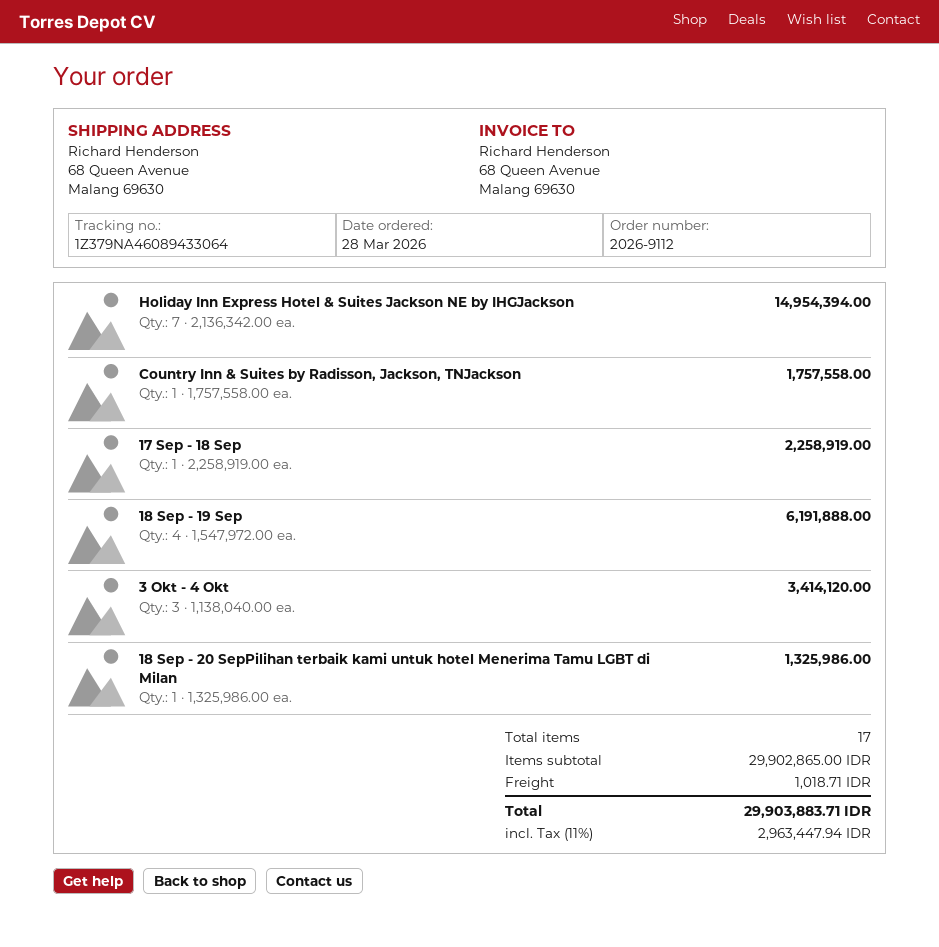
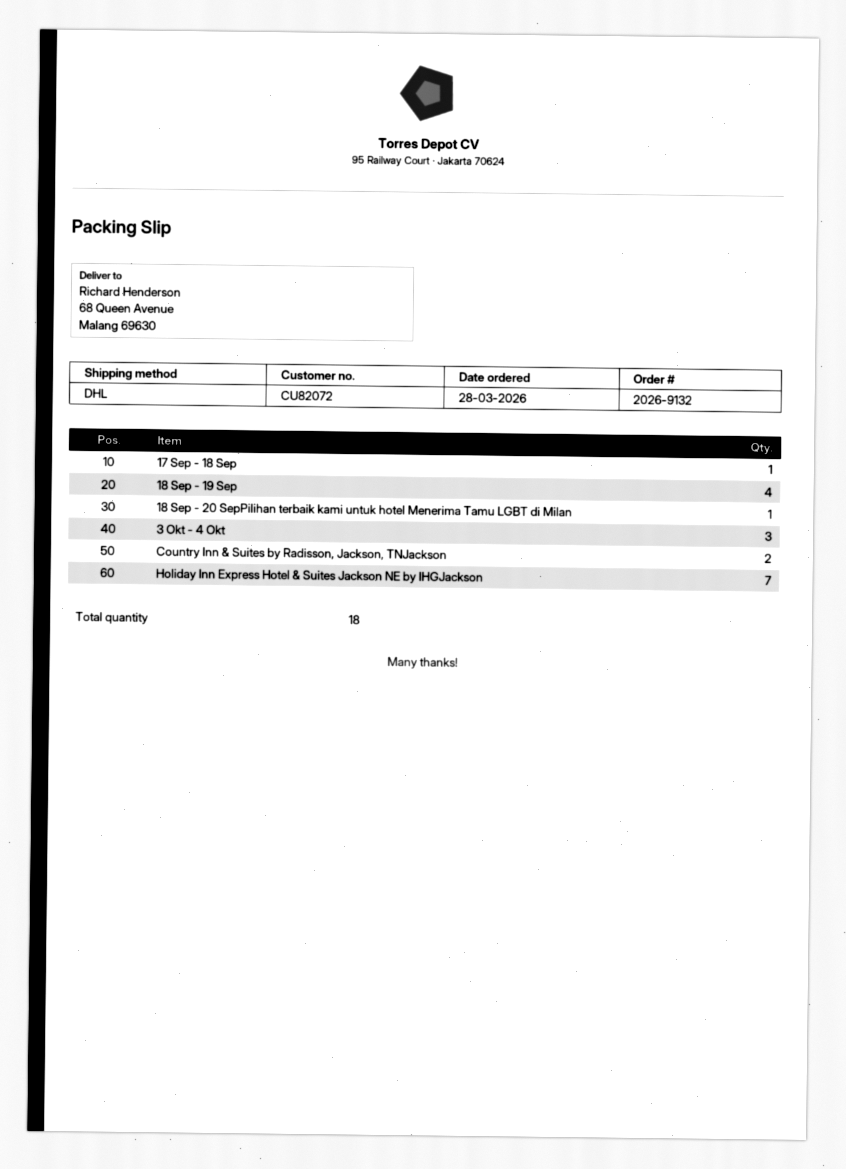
order number: 2026-9112 -> 2026-9132
Country Inn & Suites by Radisson, Jackson, TNJackson: 1 -> 2
total quantity: 17 -> 18

